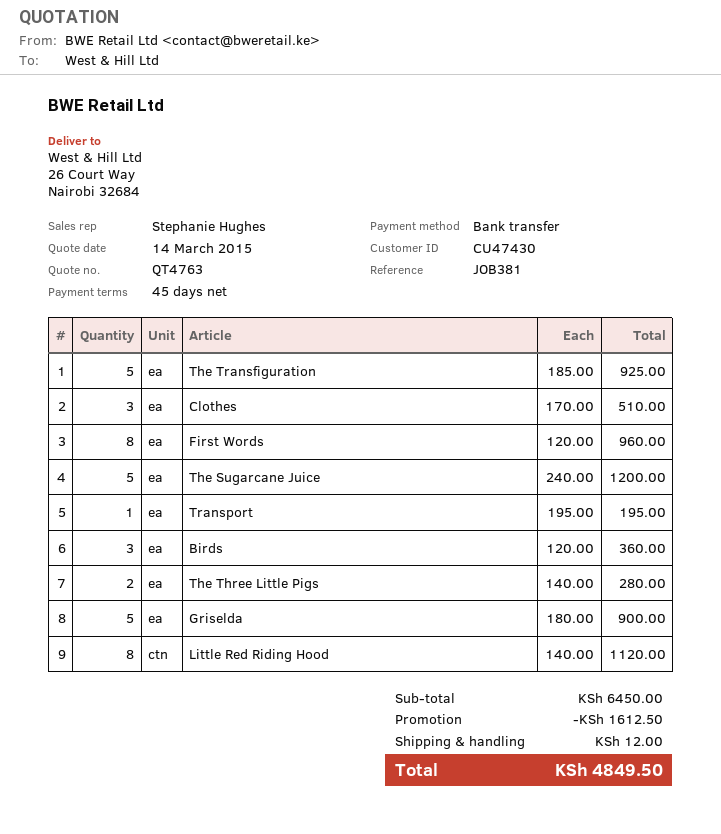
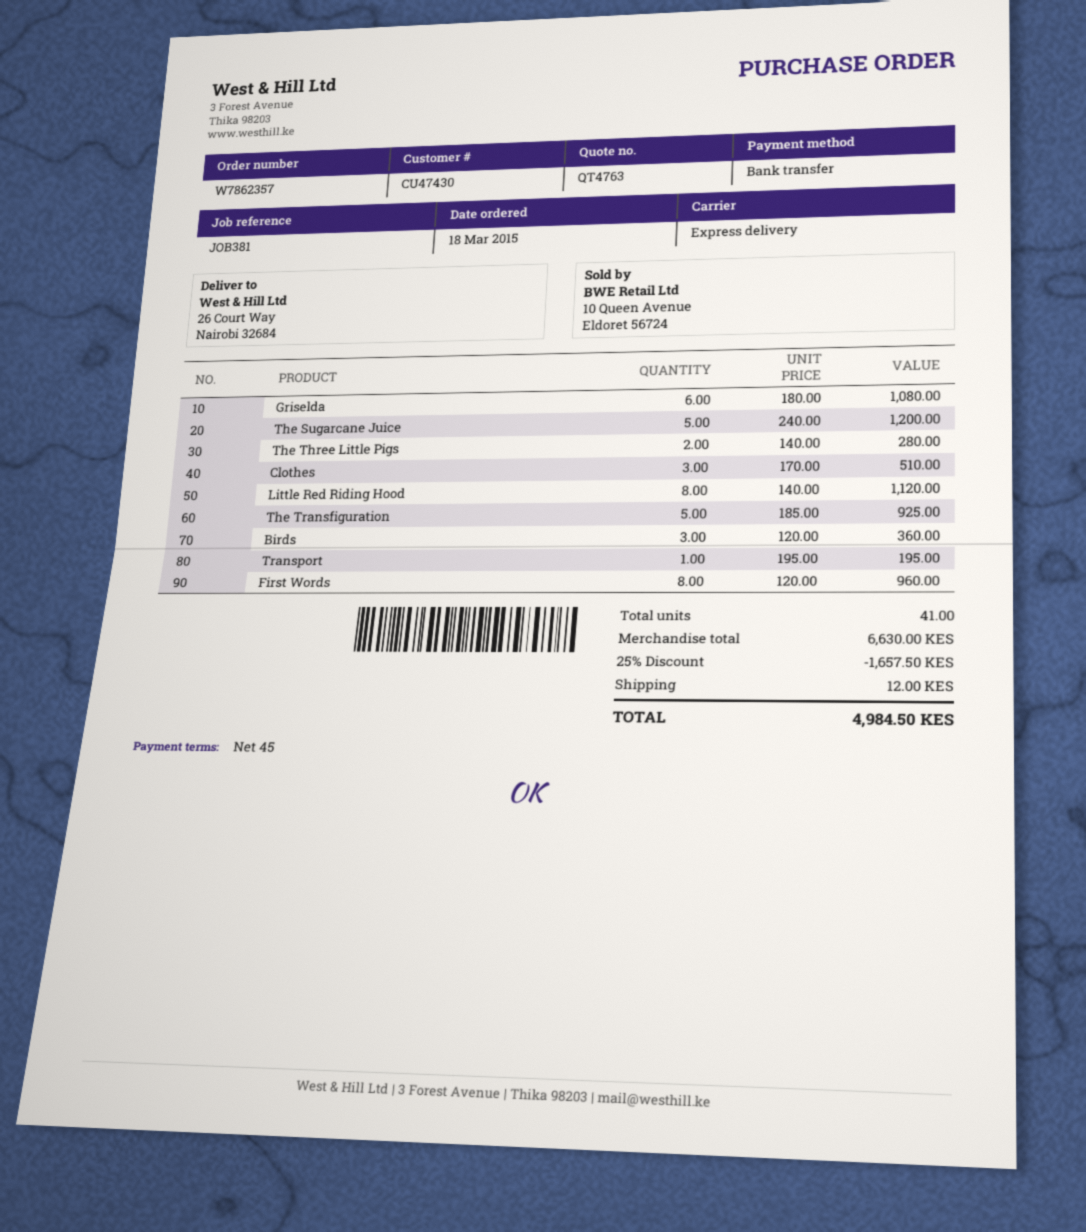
Griselda: 5 x 180.00 = 900.00 -> 6 x 180.00 = 1080.00
subtotal: 6450.00 -> 6630.00
discount: 1612.50 -> 1657.50
total: 4849.50 -> 4984.50

